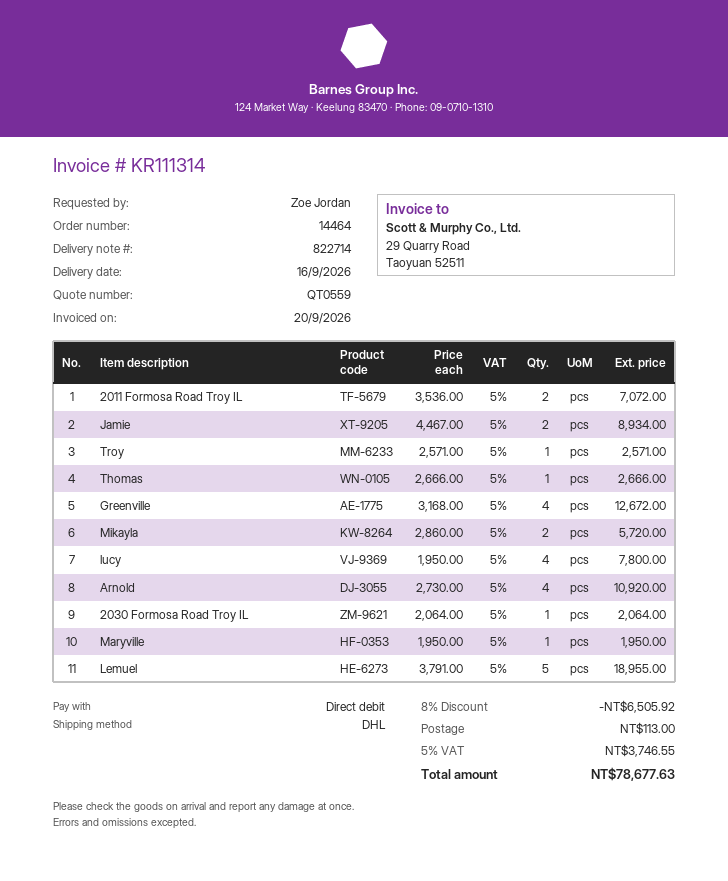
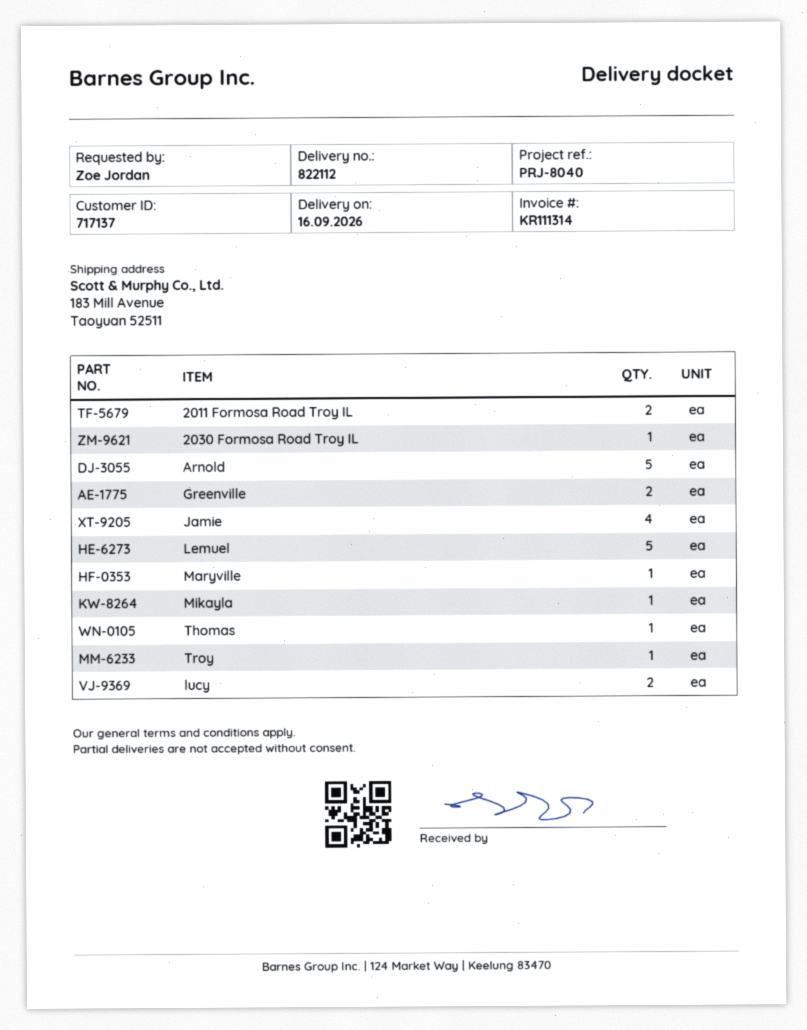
delivery note number: 822714 -> 822112
Jamie: 2 -> 4
Greenville: 4 -> 2
Mikayla: 2 -> 1
lucy: 4 -> 2
Arnold: 4 -> 5

